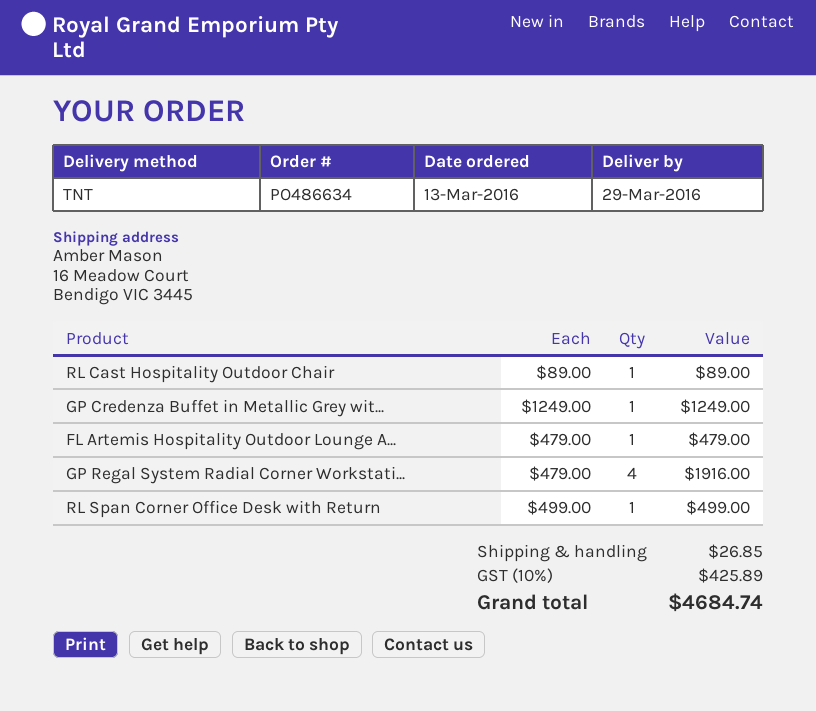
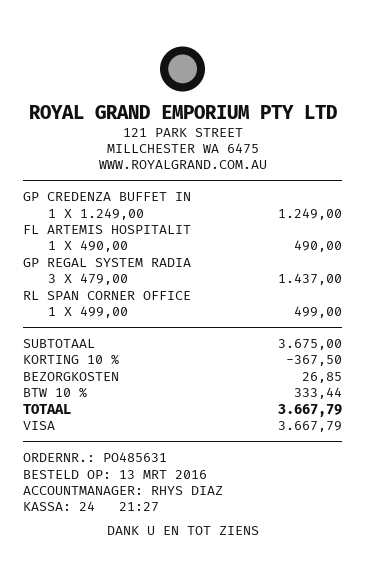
order number: PO486634 -> PO485631
RL Cast Hospitality Outdoor Chair: 1 x 89.00 = 89.00 -> none
FL Artemis Hospitality Outdoor Lounge A...: 1 x 479.00 = 479.00 -> 1 x 490.00 = 490.00
GP Regal System Radial Corner Workstati...: 4 x 479.00 = 1916.00 -> 3 x 479.00 = 1437.00
discount: none -> 10% = 367.50
tax: 10% = 425.89 -> 10% = 333.44
total: 4684.74 -> 3667.79

